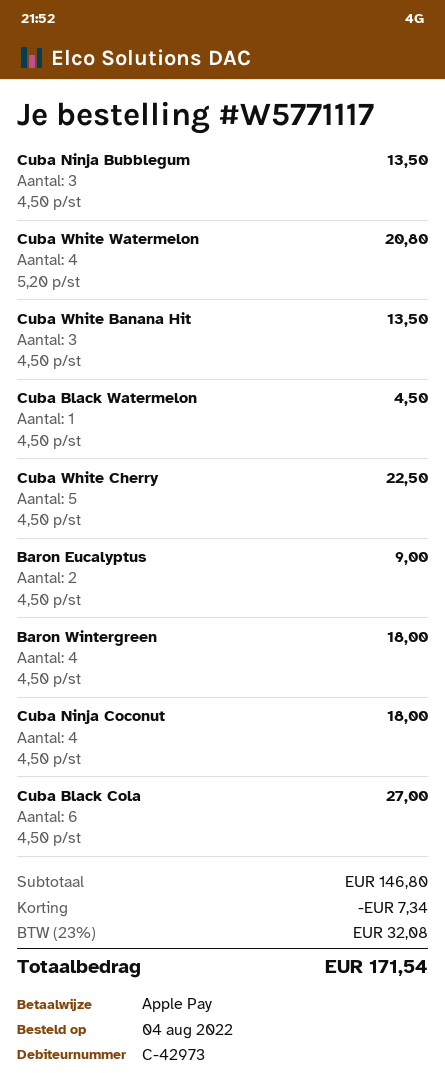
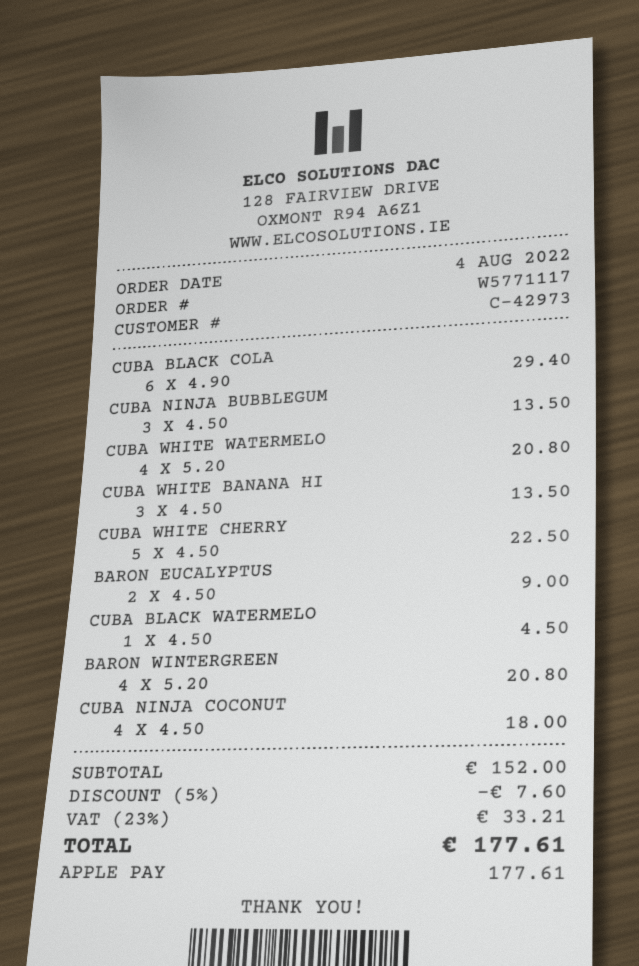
Baron Wintergreen: 4 x 4.50 = 18.00 -> 4 x 5.20 = 20.80
Cuba Black Cola: 6 x 4.50 = 27.00 -> 6 x 4.90 = 29.40
subtotal: 146.80 -> 152.00
discount: 7.34 -> 7.60
tax: 23% = 32.08 -> 23% = 33.21
total: 171.54 -> 177.61

